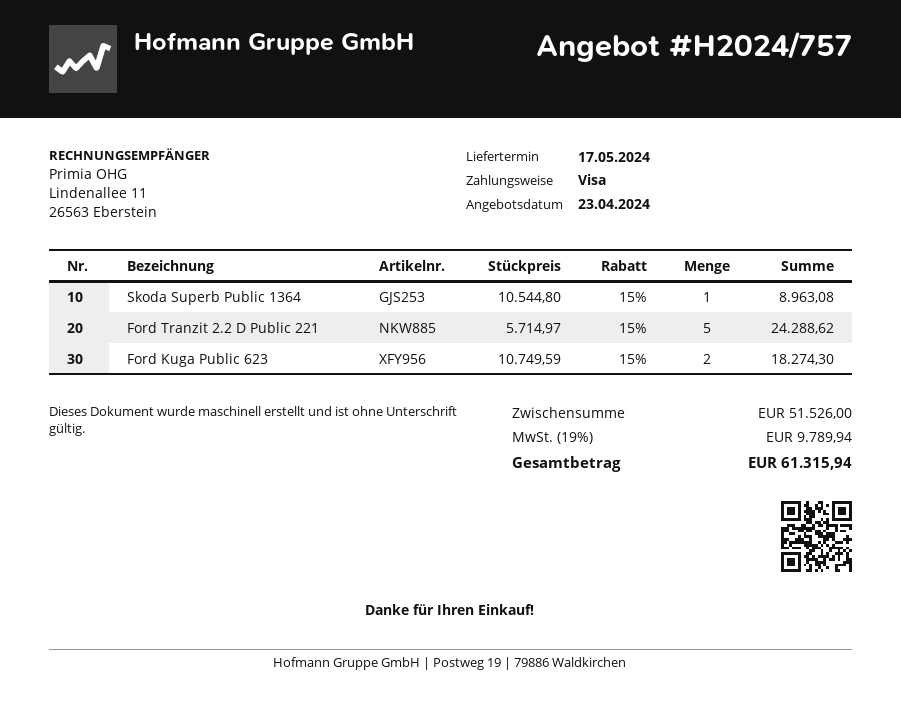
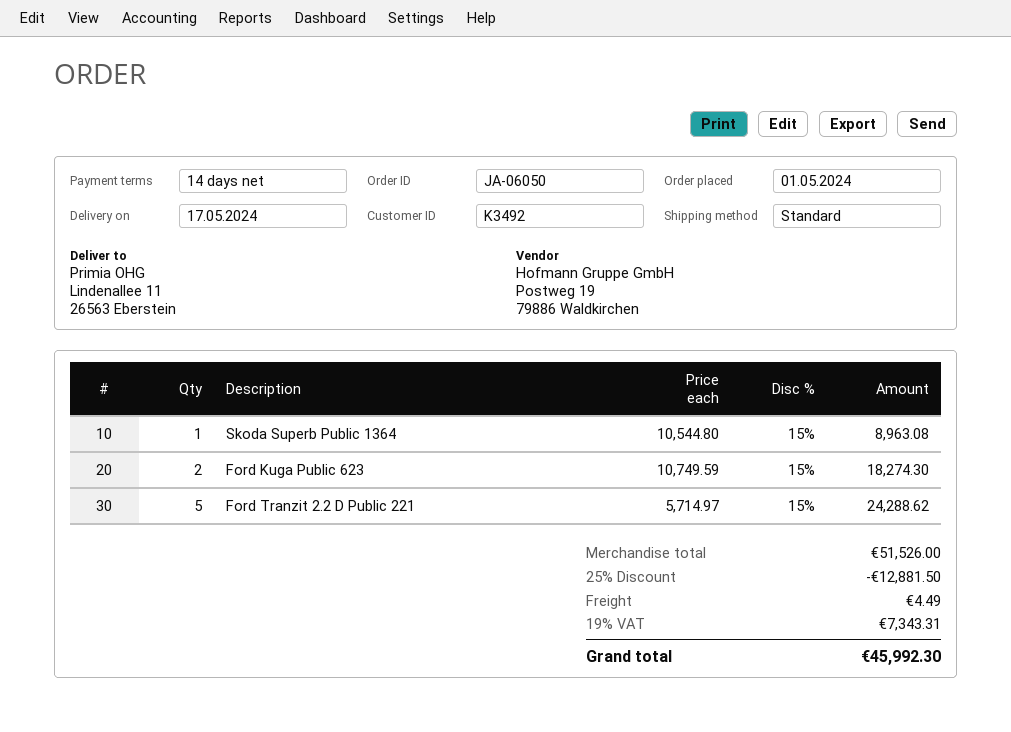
discount: none -> 25% = 12881.50
shipping: none -> 4.49
tax: 19% = 9789.94 -> 19% = 7343.31
total: 61315.94 -> 45992.30

